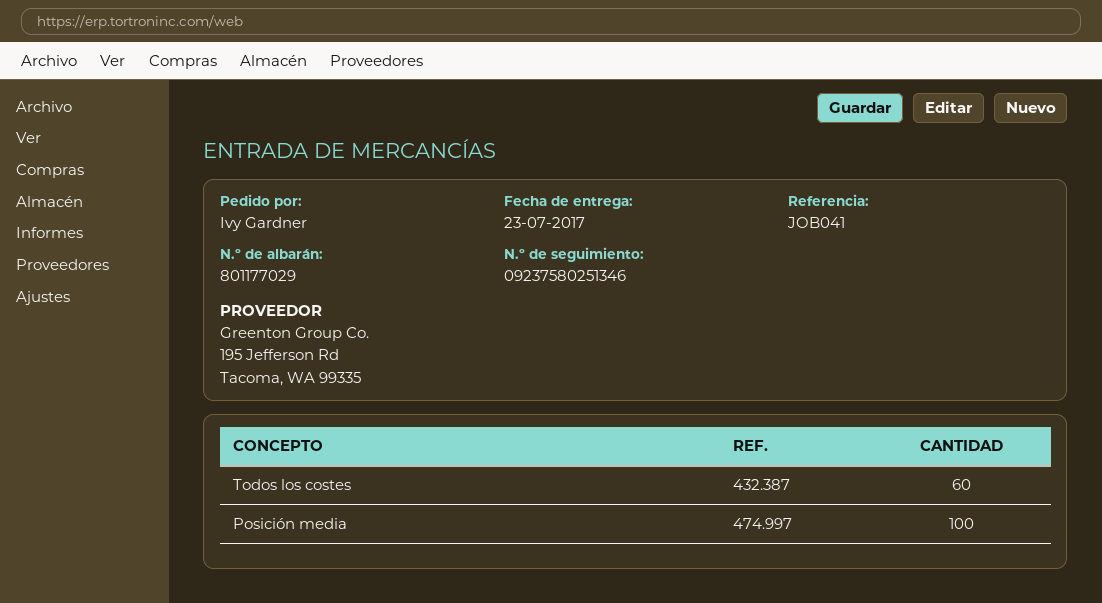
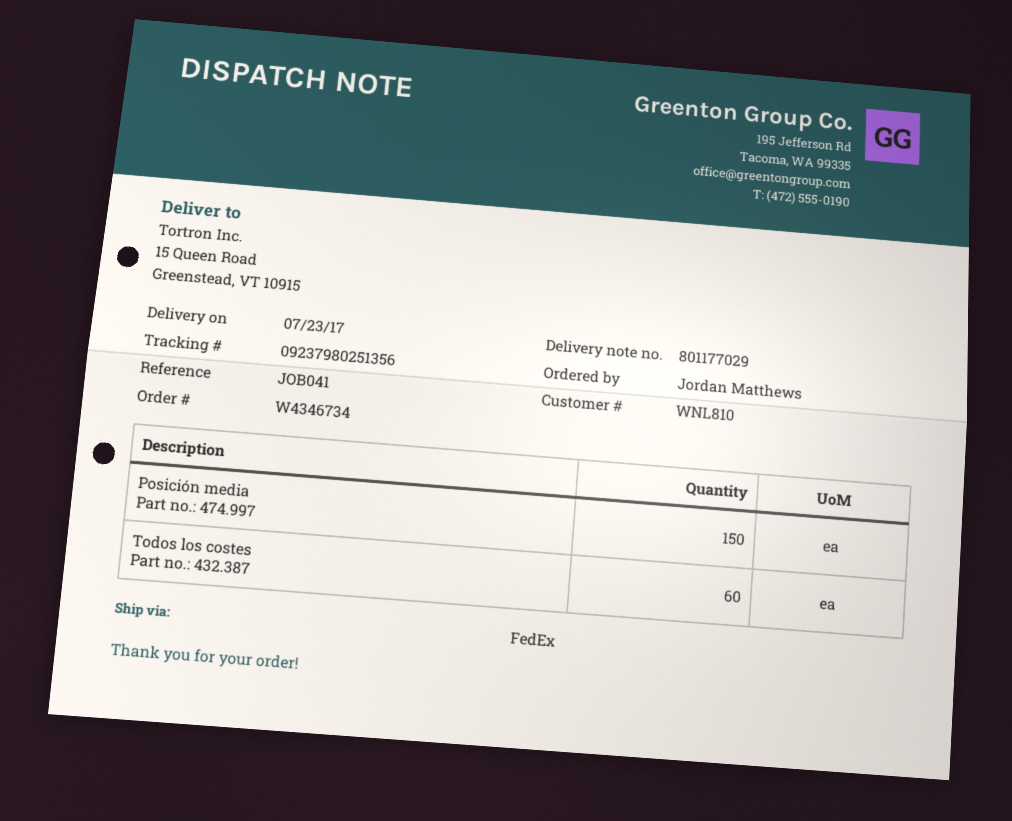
ordered by: Ivy Gardner -> Jordan Matthews
tracking number: 09237580251346 -> 09237980251356
Posición media: 100 -> 150

